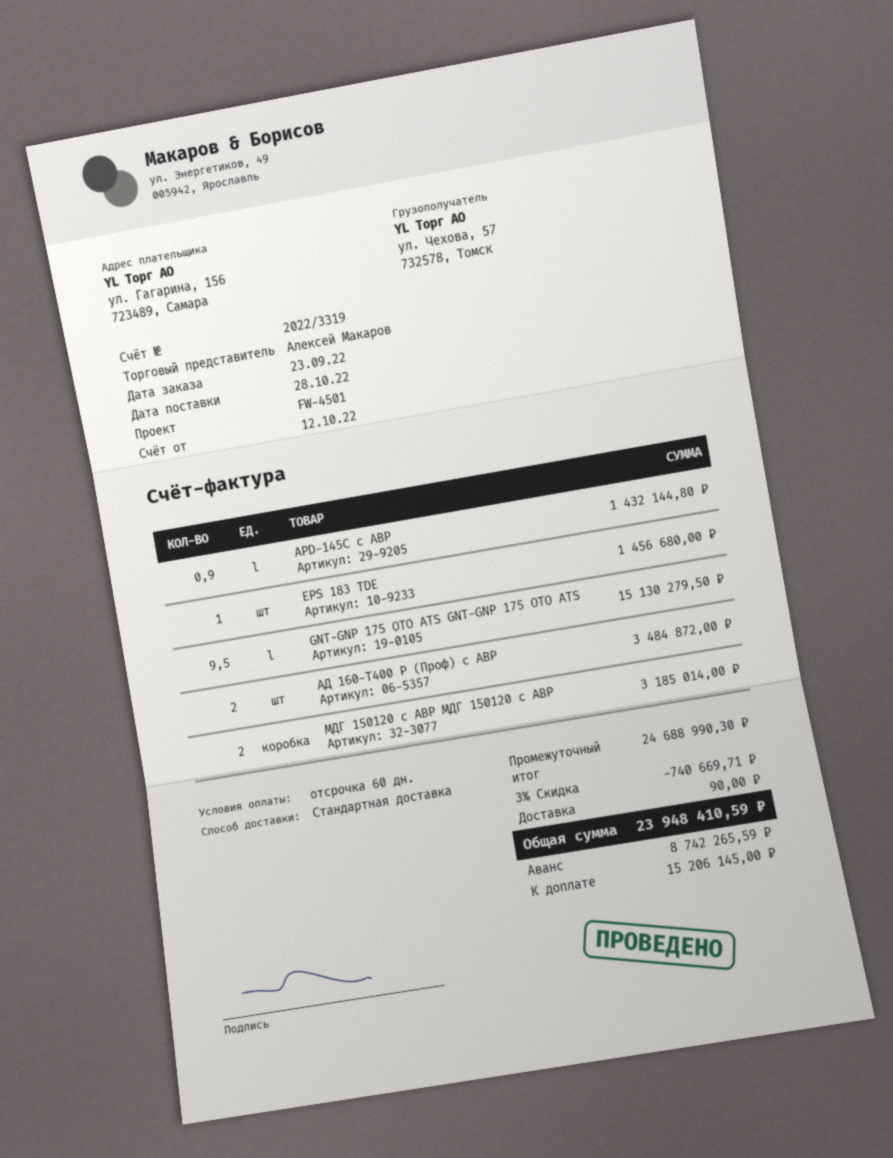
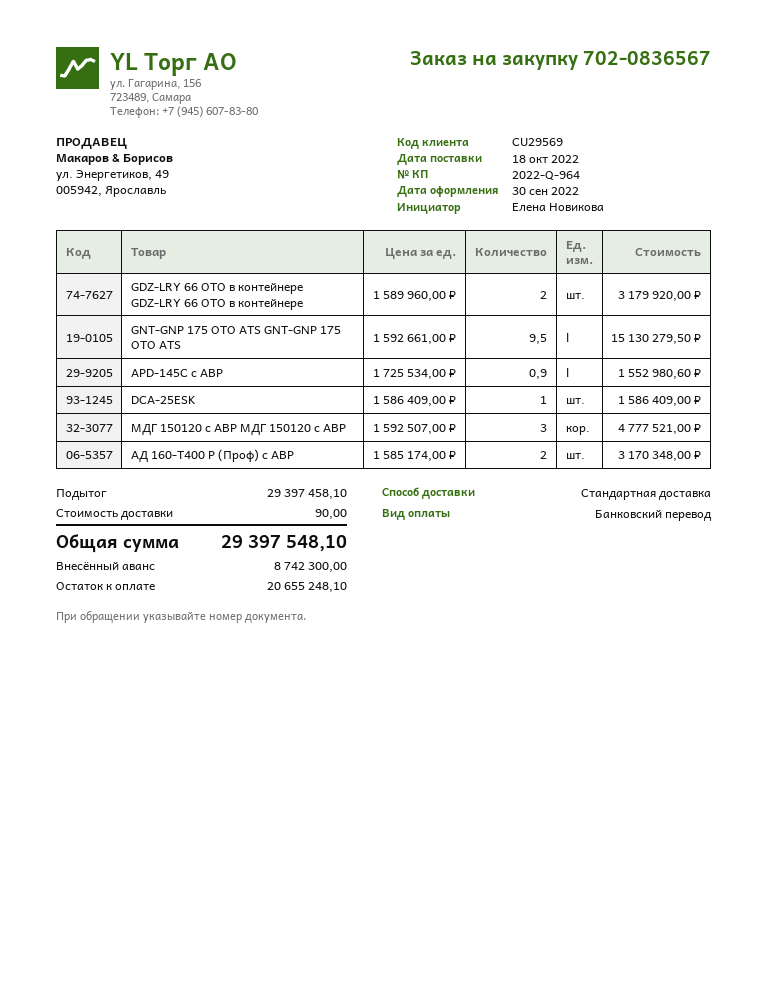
order date: 2022-09-23 -> 2022-09-30
delivery date: 2022-10-28 -> 2022-10-18
APD-145C с АВР: 0.9 for 1432144.80 -> 0.9 for 1552980.60
EPS 183 TDE: 1 for 1456680.00 -> none
АД 160-Т400 P (Проф) с АВР: 2 for 3484872.00 -> 2 for 3170348.00
МДГ 150120 с АВР МДГ 150120 с АВР: 2 for 3185014.00 -> 3 for 4777521.00
GDZ-LRY 66 OTO в контейнере GDZ-LRY 66 OTO в контейнере: none -> 2 for 3179920.00
DCA-25ESK: none -> 1 for 1586409.00
subtotal: 24688990.30 -> 29397458.10
discount: 3% = 740669.71 -> none
total: 23948410.59 -> 29397548.10
deposit: 8742265.59 -> 8742300.00
balance: 15206145.00 -> 20655248.10

